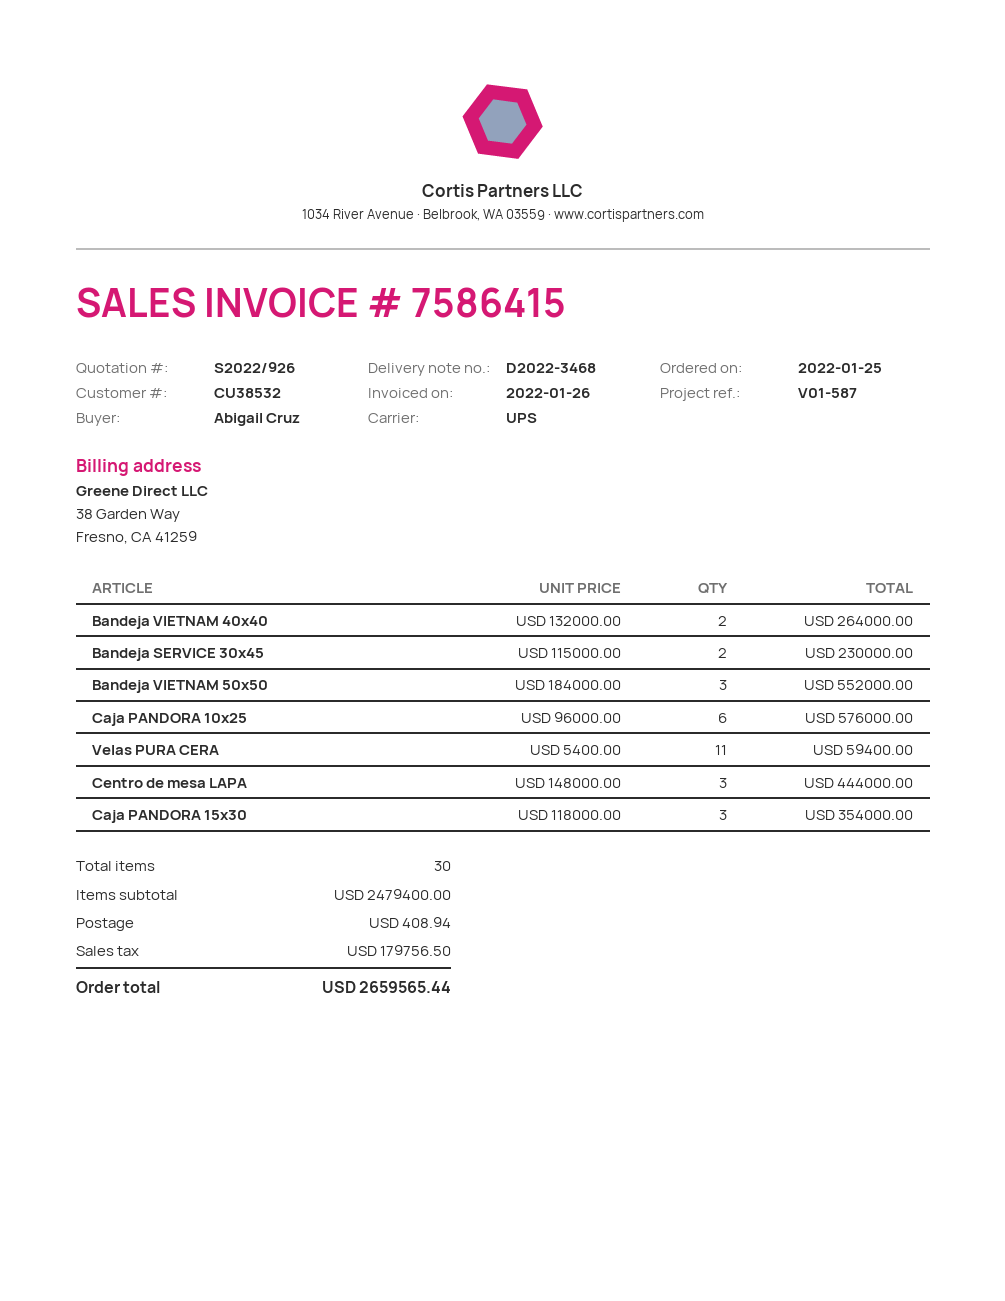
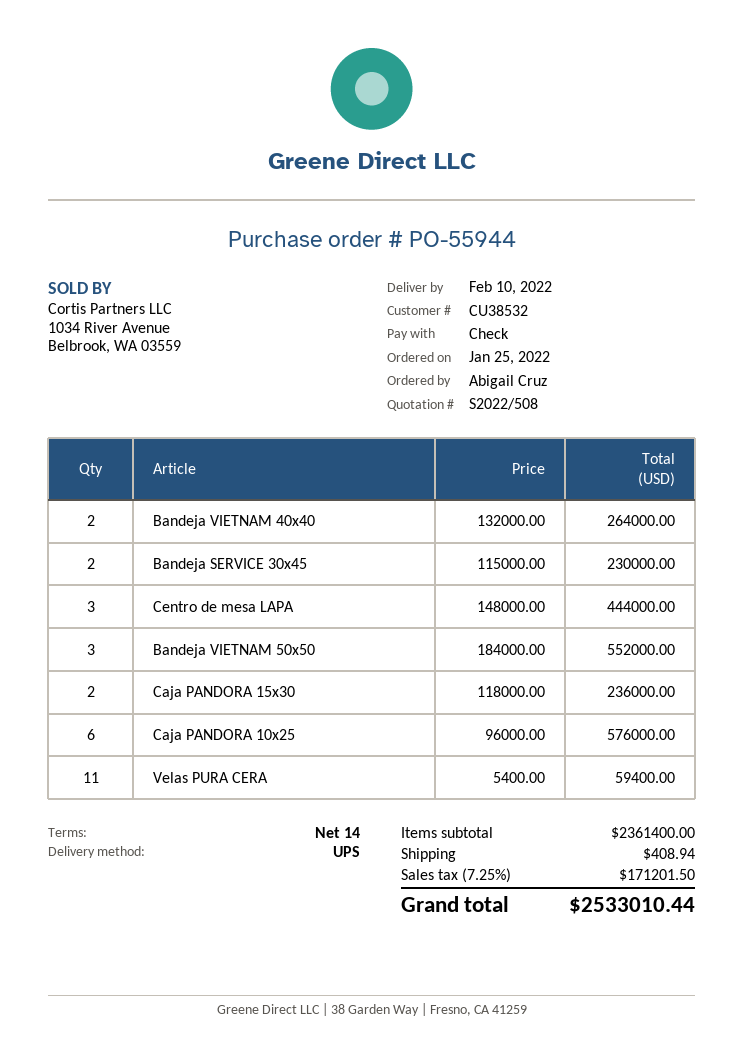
quote number: S2022/926 -> S2022/508
Caja PANDORA 15x30: 3 x 118000.00 = 354000.00 -> 2 x 118000.00 = 236000.00
subtotal: 2479400.00 -> 2361400.00
tax: 179756.50 -> 171201.50
total: 2659565.44 -> 2533010.44

